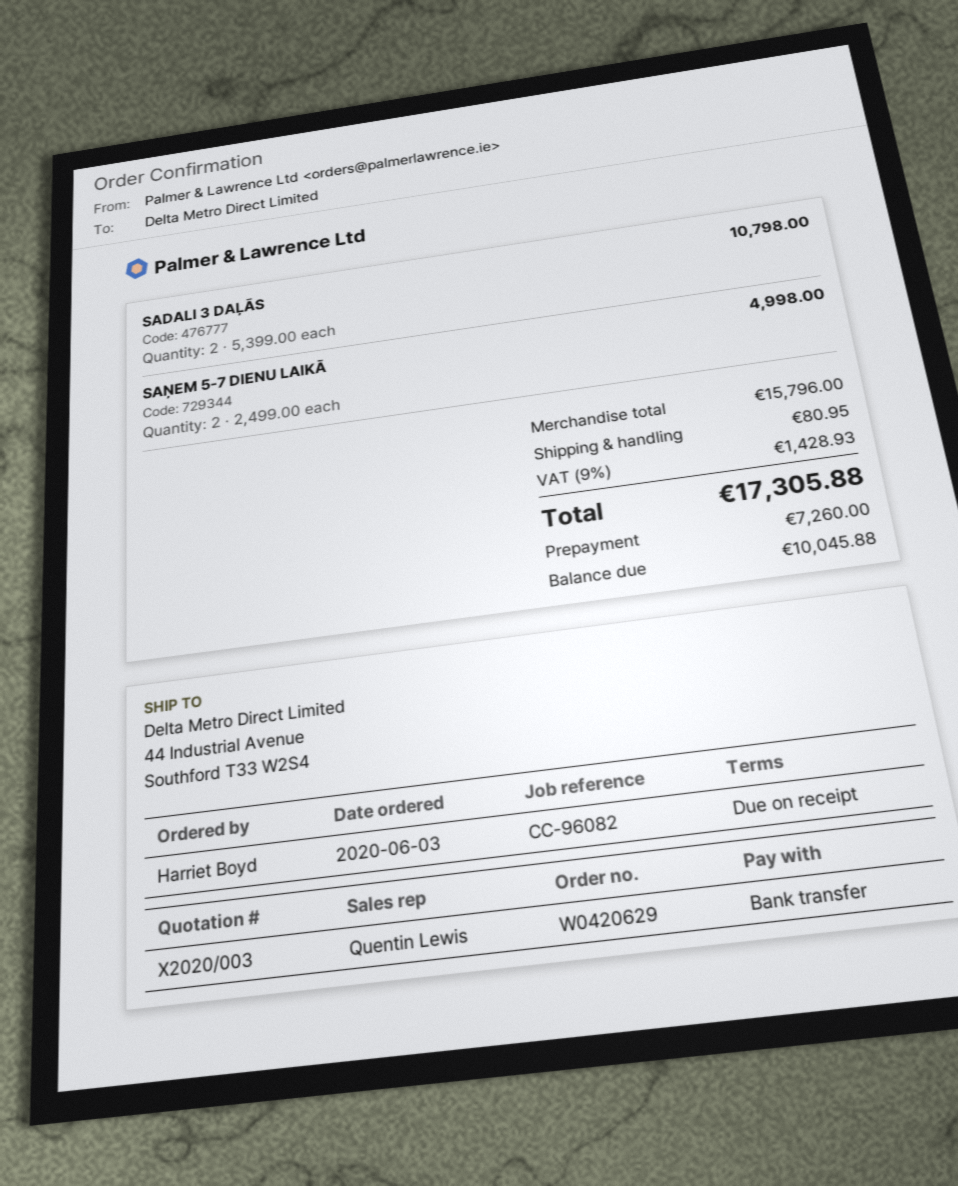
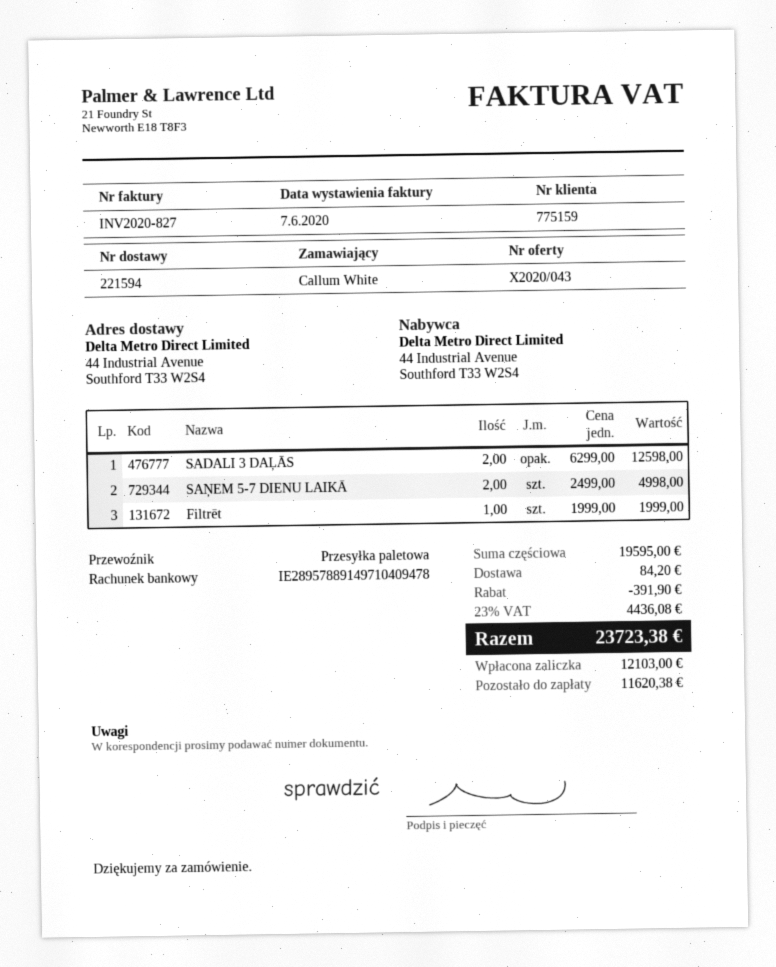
quote number: X2020/003 -> X2020/043
ordered by: Harriet Boyd -> Callum White
SADALI 3 DAĻĀS: 2 x 5399.00 = 10798.00 -> 2 x 6299.00 = 12598.00
Filtrēt: none -> 1 x 1999.00 = 1999.00
subtotal: 15796.00 -> 19595.00
discount: none -> 391.90
shipping: 80.95 -> 84.20
tax: 9% = 1428.93 -> 23% = 4436.08
total: 17305.88 -> 23723.38
deposit: 7260.00 -> 12103.00
balance: 10045.88 -> 11620.38

